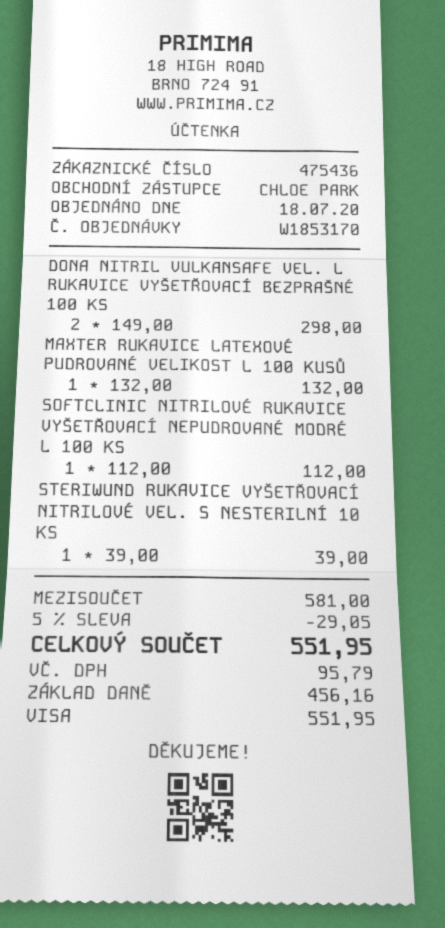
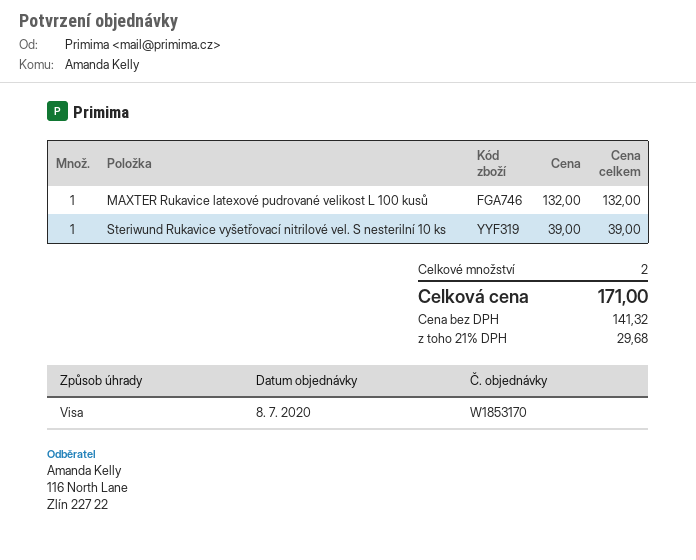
order date: 2020-07-18 -> 2020-07-08
DONA NITRIL VULKANSAFE VEL. L RUKAVICE VYŠETŘOVACÍ BEZPRAŠNÉ 100 KS: 2 x 149.00 = 298.00 -> none
SOFTCLINIC NITRILOVÉ RUKAVICE VYŠETŘOVACÍ NEPUDROVANÉ MODRÉ L 100 KS: 1 x 112.00 = 112.00 -> none
discount: 5% = 29.05 -> none
net: 456.16 -> 141.32
tax: 95.79 -> 29.68
total: 551.95 -> 171.00

